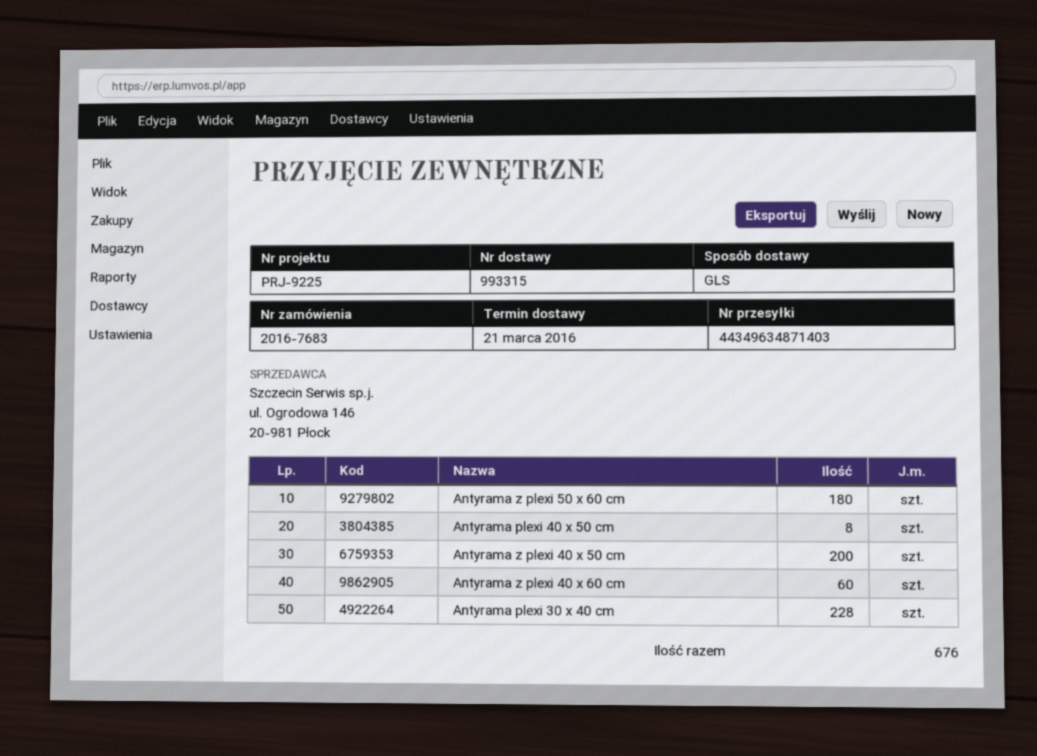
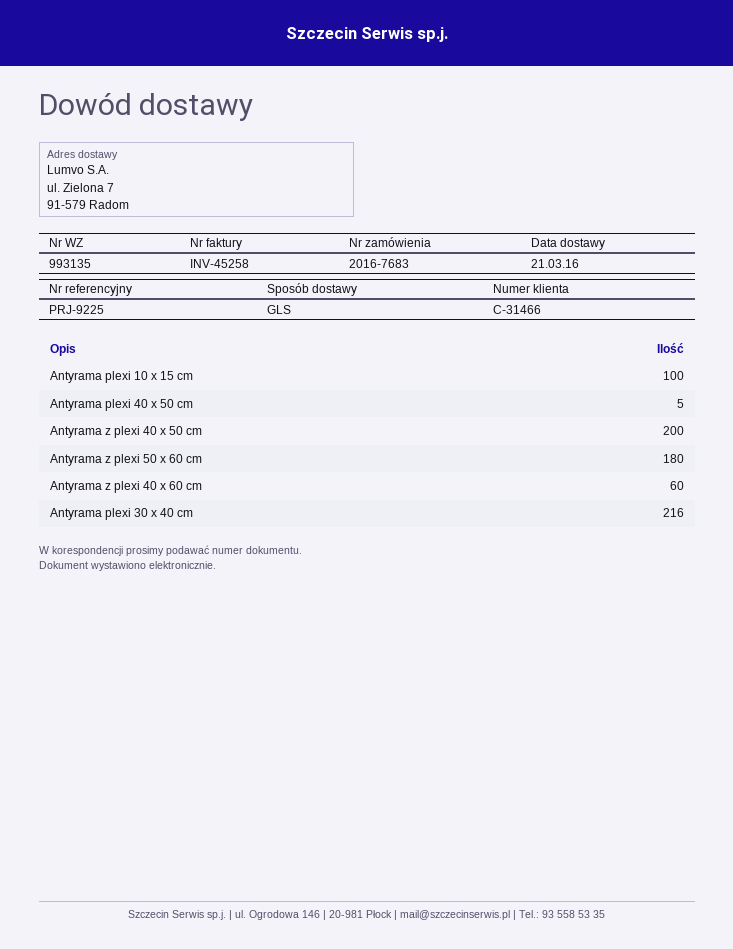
delivery note number: 993315 -> 993135
Antyrama plexi 40 x 50 cm: 8 -> 5
Antyrama plexi 30 x 40 cm: 228 -> 216
Antyrama plexi 10 x 15 cm: none -> 100

